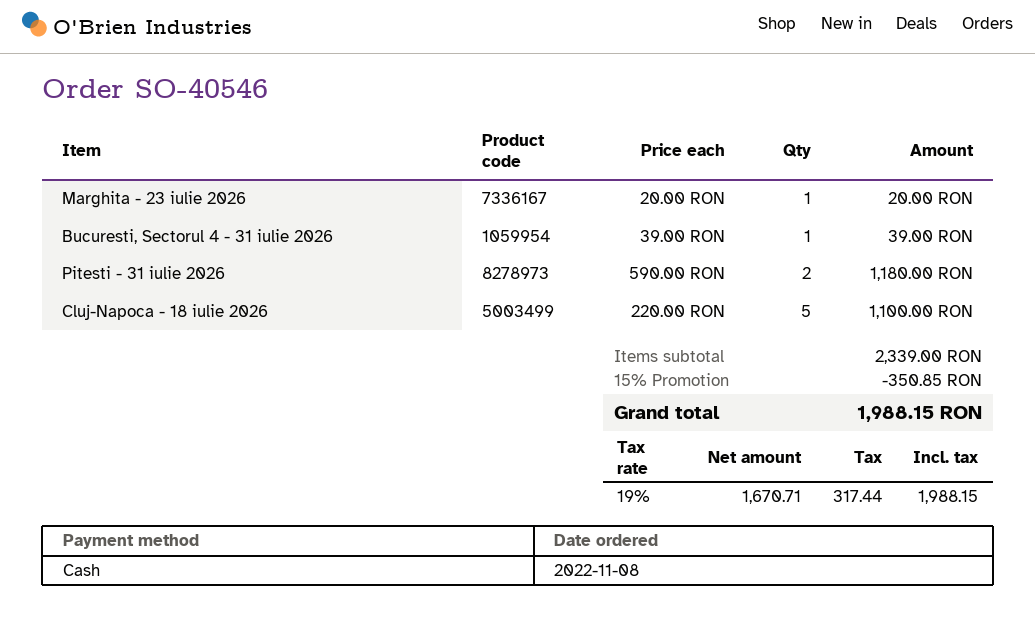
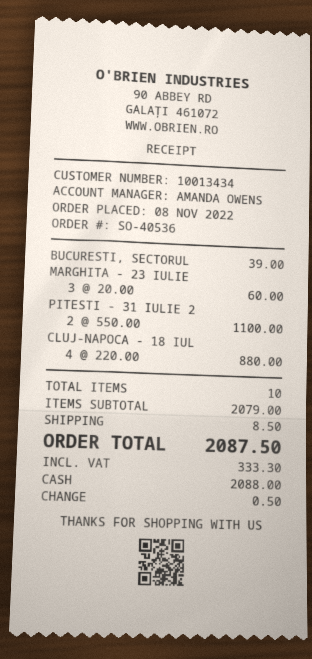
order number: SO-40546 -> SO-40536
Marghita - 23 iulie 2026: 1 x 20.00 = 20.00 -> 3 x 20.00 = 60.00
Pitesti - 31 iulie 2026: 2 x 590.00 = 1180.00 -> 2 x 550.00 = 1100.00
Cluj-Napoca - 18 iulie 2026: 5 x 220.00 = 1100.00 -> 4 x 220.00 = 880.00
subtotal: 2339.00 -> 2079.00
discount: 15% = 350.85 -> none
shipping: none -> 8.50
tax: 317.44 -> 333.30
total: 1988.15 -> 2087.50

